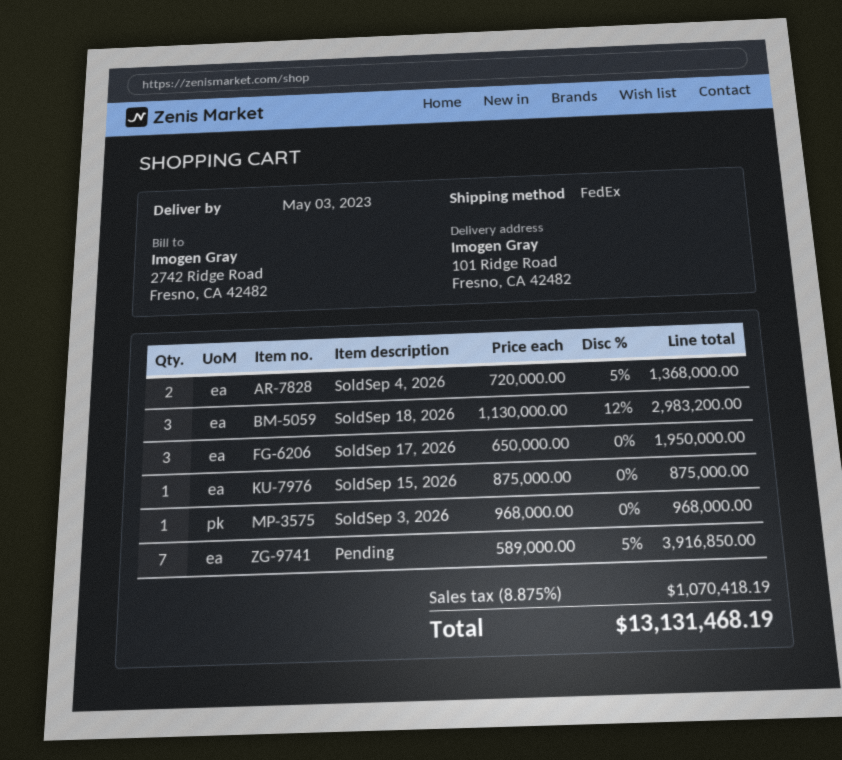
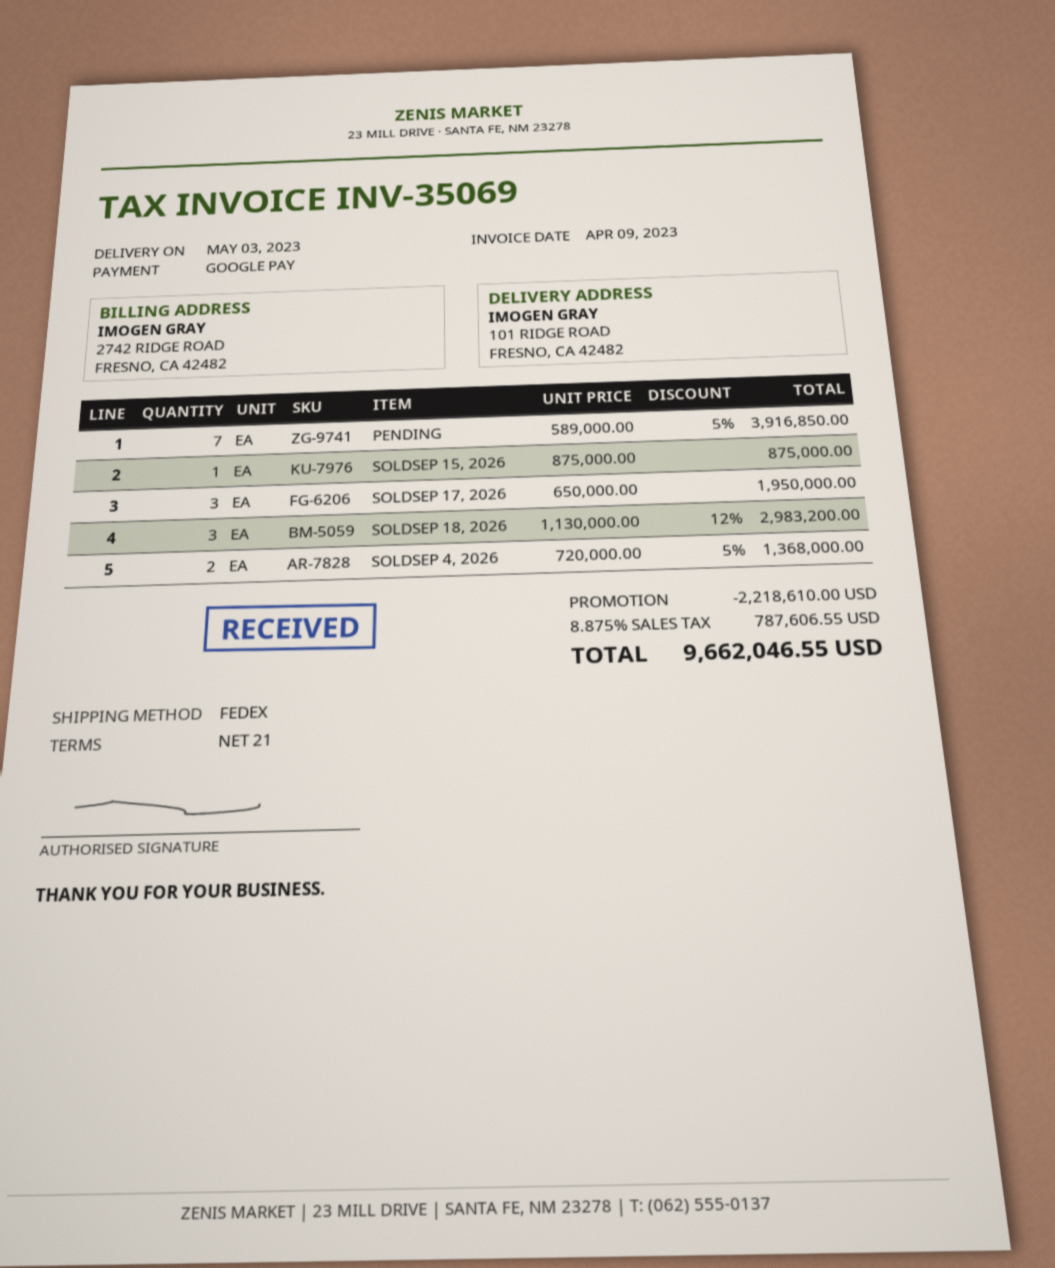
SoldSep 3, 2026: 1 x 968000.00 = 968000.00 -> none
discount: none -> 2218610.00
tax: 8.875% = 1070418.19 -> 8.875% = 787606.55
total: 13131468.19 -> 9662046.55

